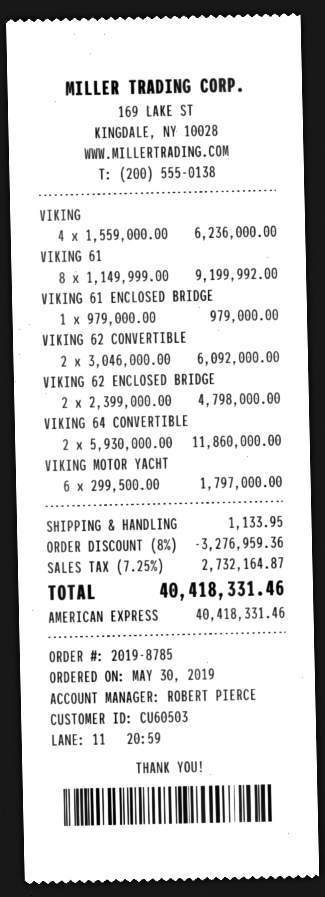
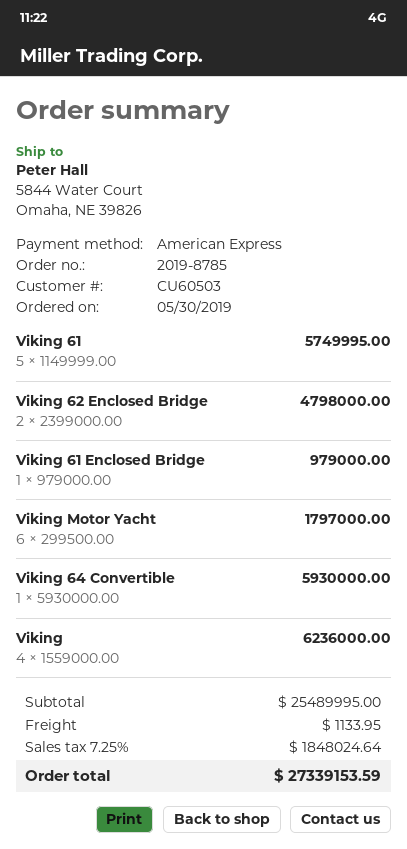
VIKING 61: 8 x 1149999.00 = 9199992.00 -> 5 x 1149999.00 = 5749995.00
VIKING 62 CONVERTIBLE: 2 x 3046000.00 = 6092000.00 -> none
VIKING 64 CONVERTIBLE: 2 x 5930000.00 = 11860000.00 -> 1 x 5930000.00 = 5930000.00
discount: 8% = 3276959.36 -> none
tax: 7.25% = 2732164.87 -> 7.25% = 1848024.64
total: 40418331.46 -> 27339153.59

